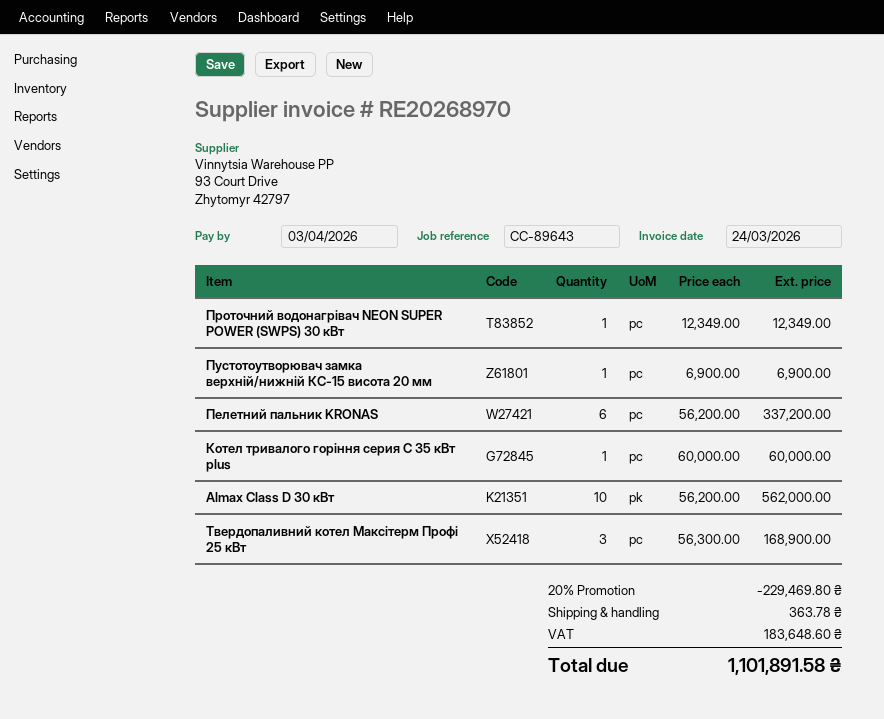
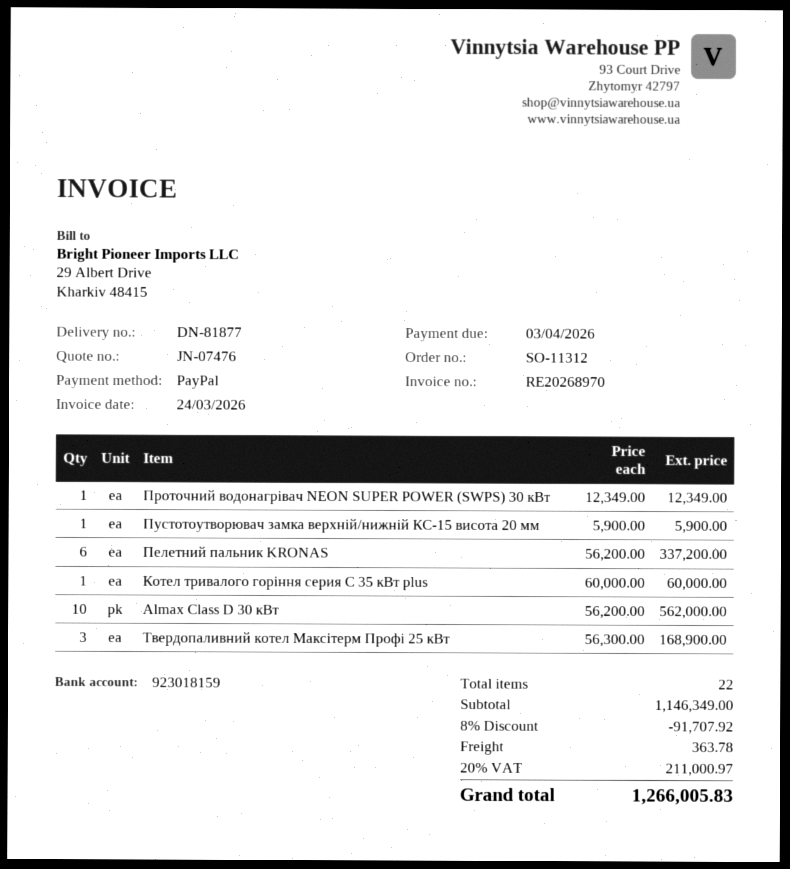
Пустотоутворювач замка верхній/нижній КС-15 висота 20 мм: 1 x 6900.00 = 6900.00 -> 1 x 5900.00 = 5900.00
discount: 20% = 229469.80 -> 8% = 91707.92
tax: 183648.60 -> 211000.97
total: 1101891.58 -> 1266005.83

